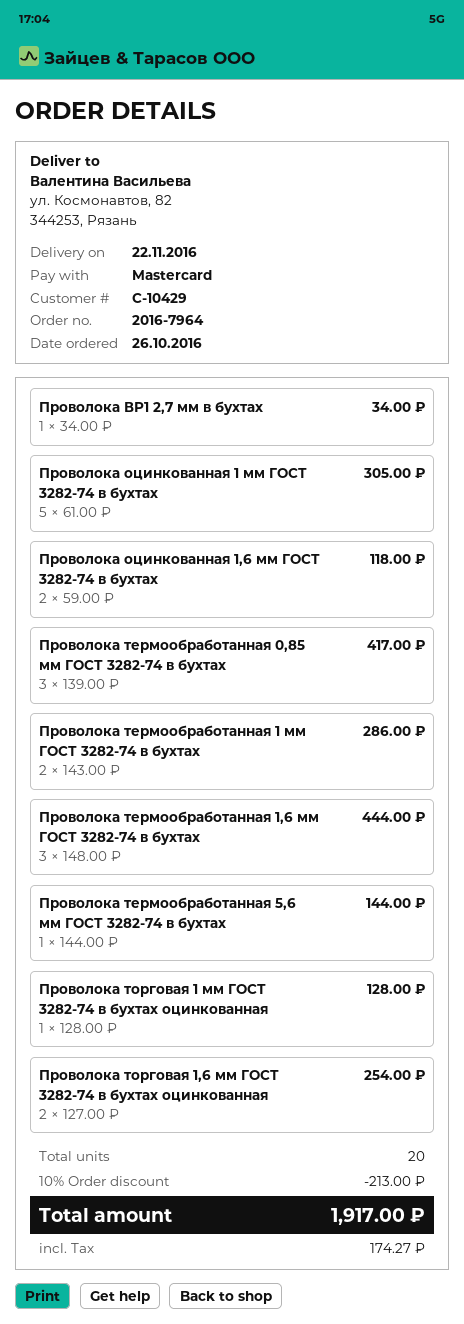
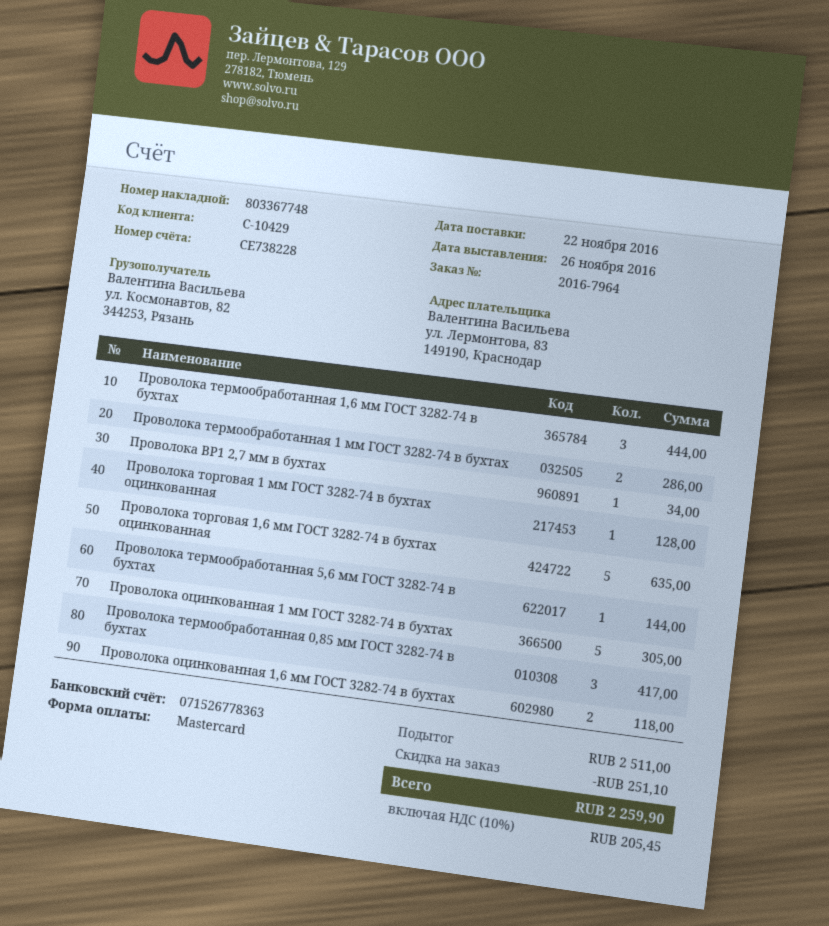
Проволока торговая 1,6 мм ГОСТ 3282-74 в бухтах оцинкованная: 2 for 254.00 -> 5 for 635.00
discount: 213.00 -> 251.10
tax: 174.27 -> 205.45
total: 1917.00 -> 2259.90

